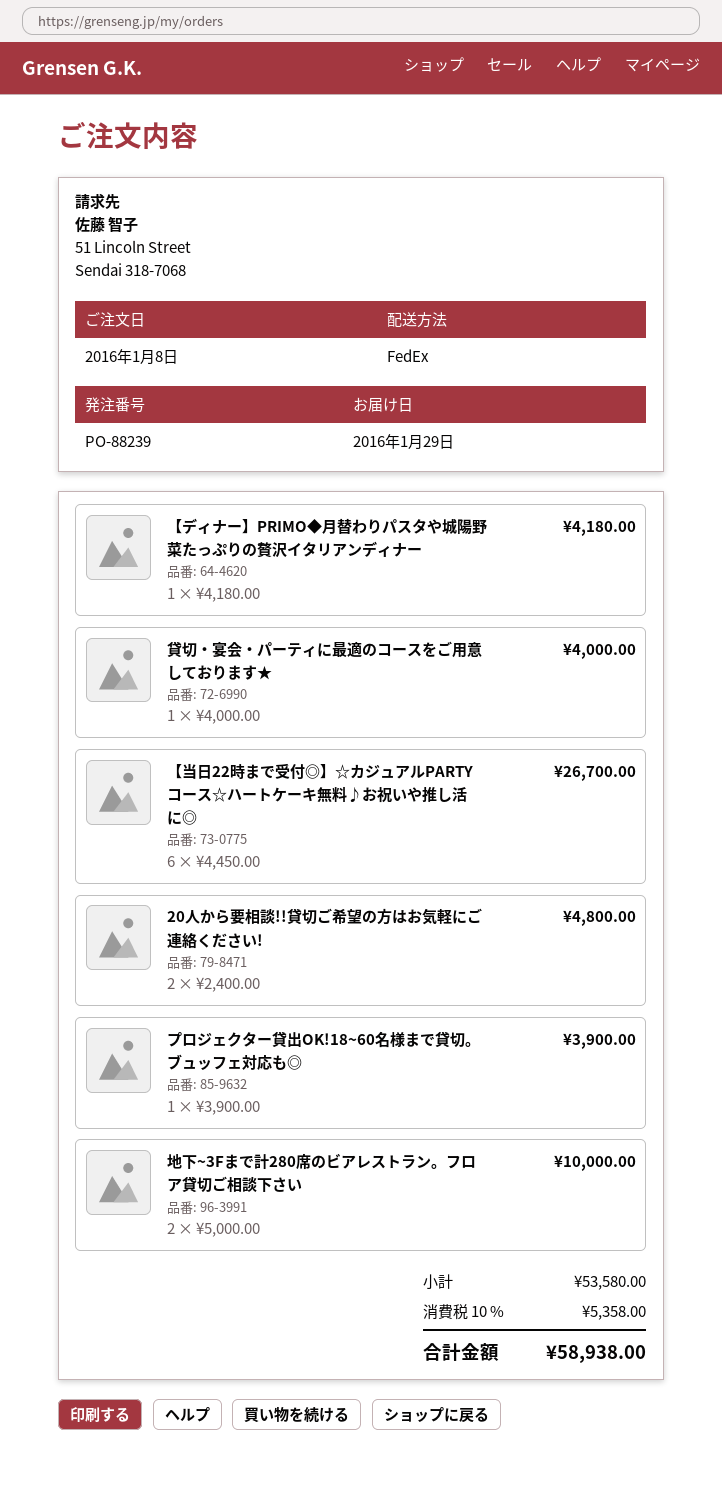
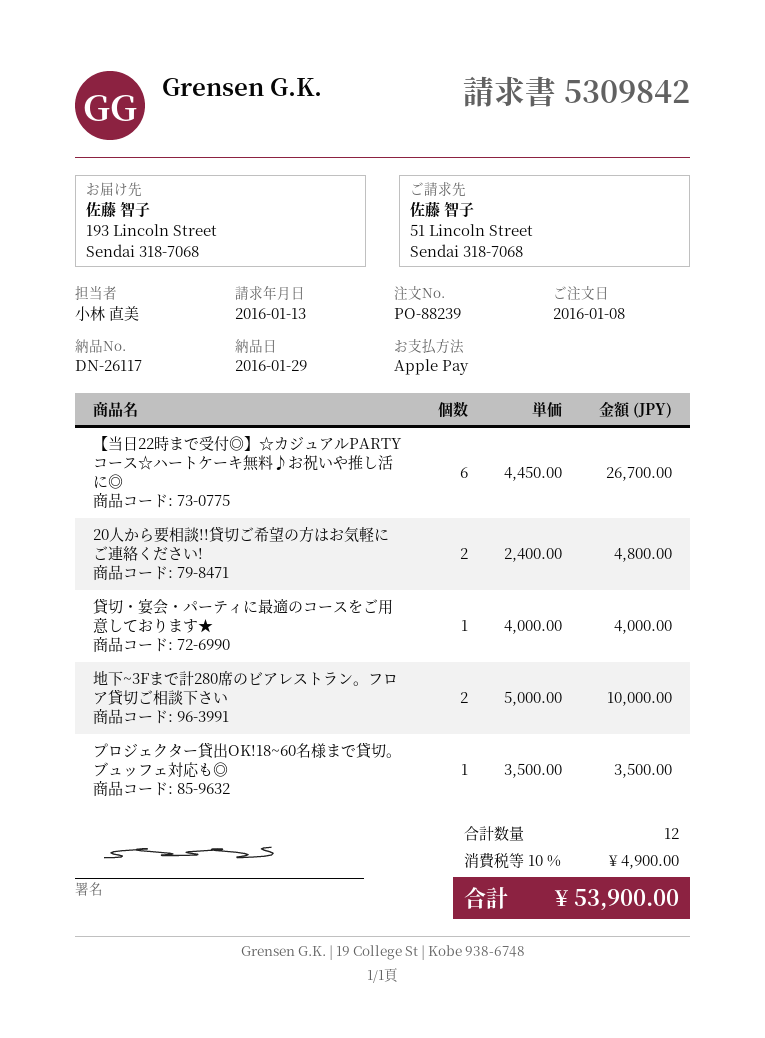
【ディナー】PRIMO◆月替わりパスタや城陽野菜たっぷりの贅沢イタリアンディナー: 1 x 4180.00 = 4180.00 -> none
プロジェクター貸出OK!18~60名様まで貸切。ブュッフェ対応も◎: 1 x 3900.00 = 3900.00 -> 1 x 3500.00 = 3500.00
tax: 10% = 5358.00 -> 10% = 4900.00
total: 58938.00 -> 53900.00

